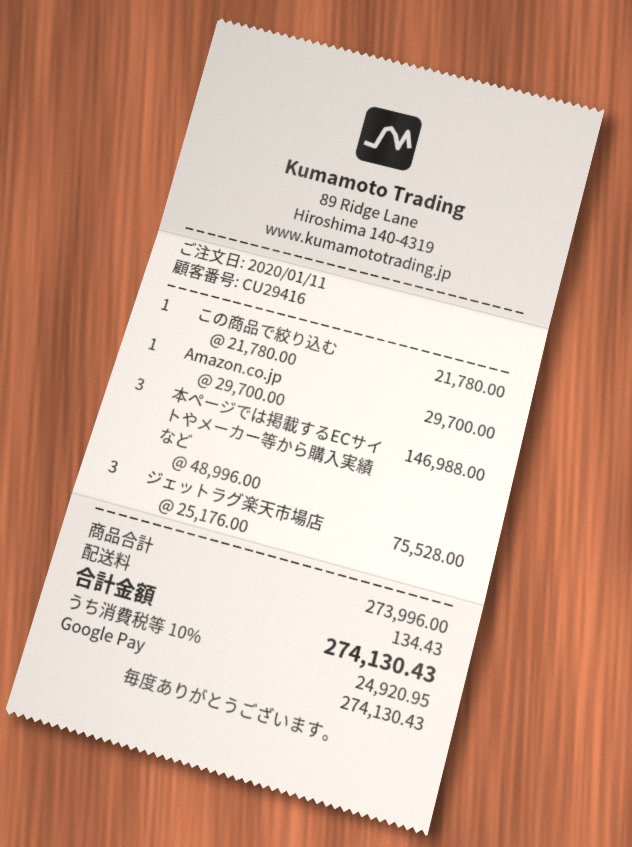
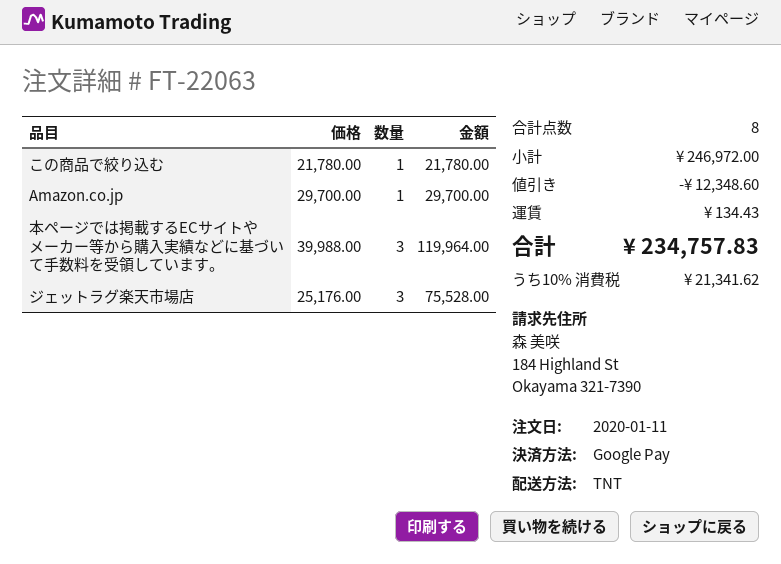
本ページでは掲載するECサイトやメーカー等から購入実績など: 3 x 48996.00 = 146988.00 -> 3 x 39988.00 = 119964.00
subtotal: 273996.00 -> 246972.00
discount: none -> 12348.60
tax: 10% = 24920.95 -> 10% = 21341.62
total: 274130.43 -> 234757.83

